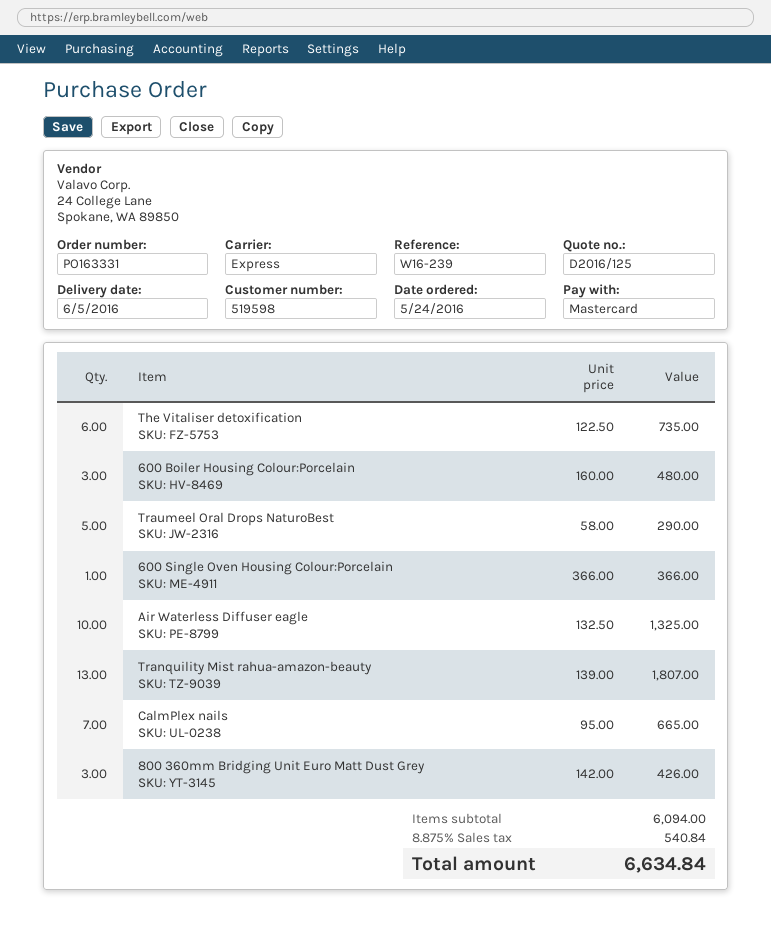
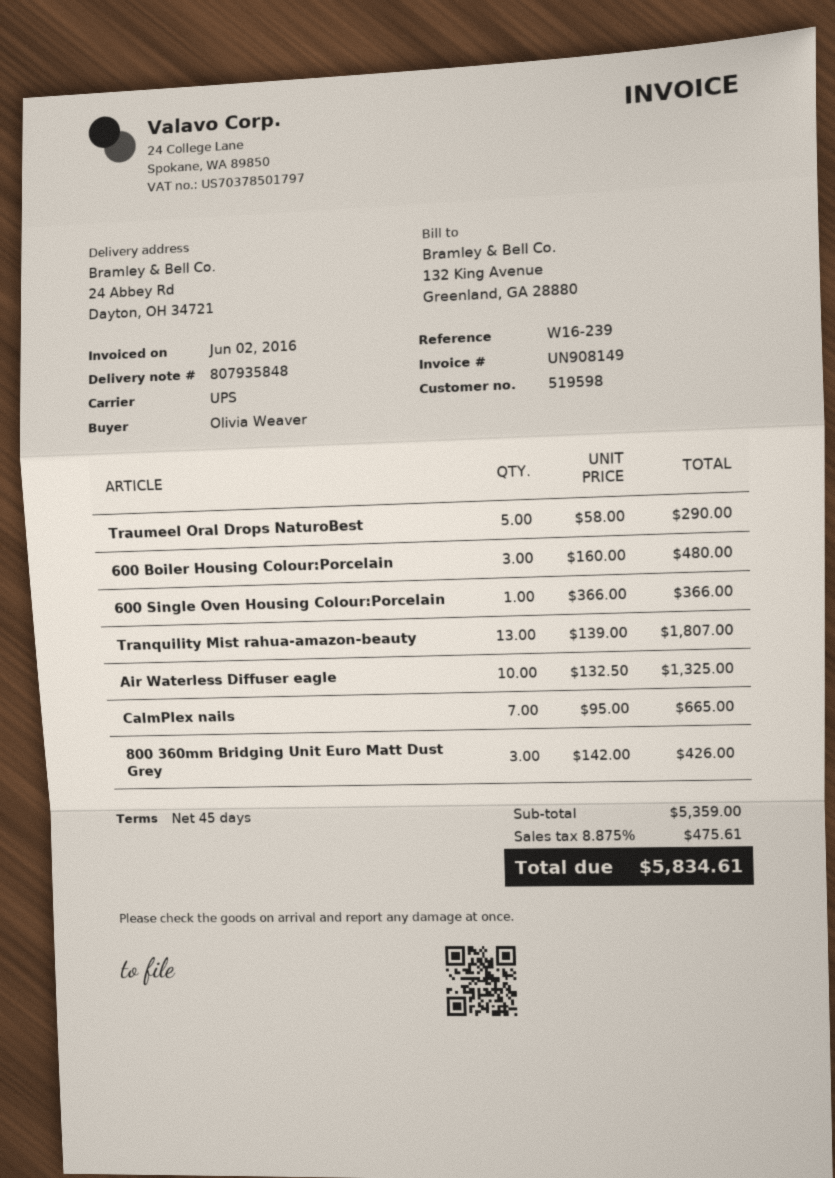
shipping method: express -> UPS
The Vitaliser detoxification: 6 x 122.50 = 735.00 -> none
subtotal: 6094.00 -> 5359.00
tax: 8.875% = 540.84 -> 8.875% = 475.61
total: 6634.84 -> 5834.61

